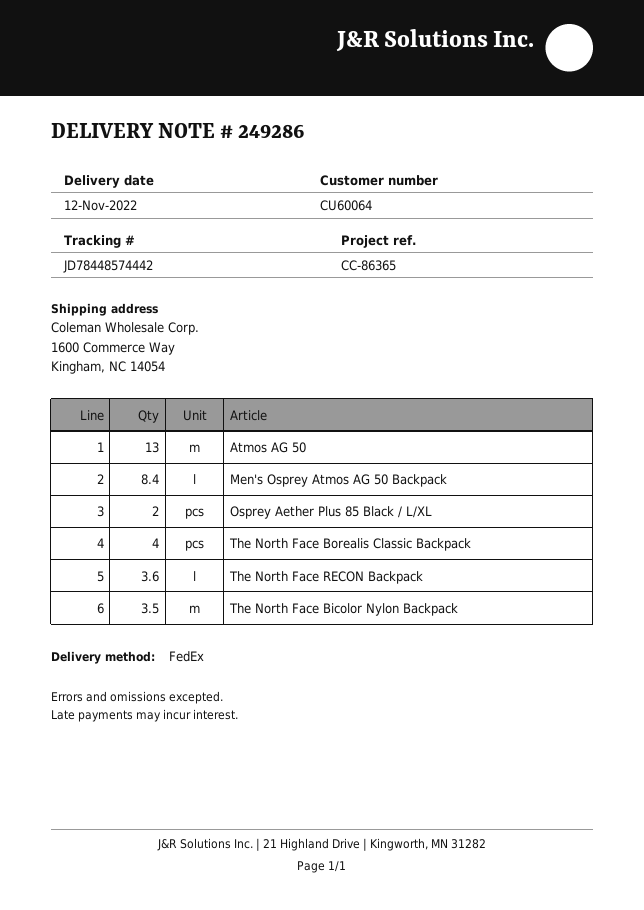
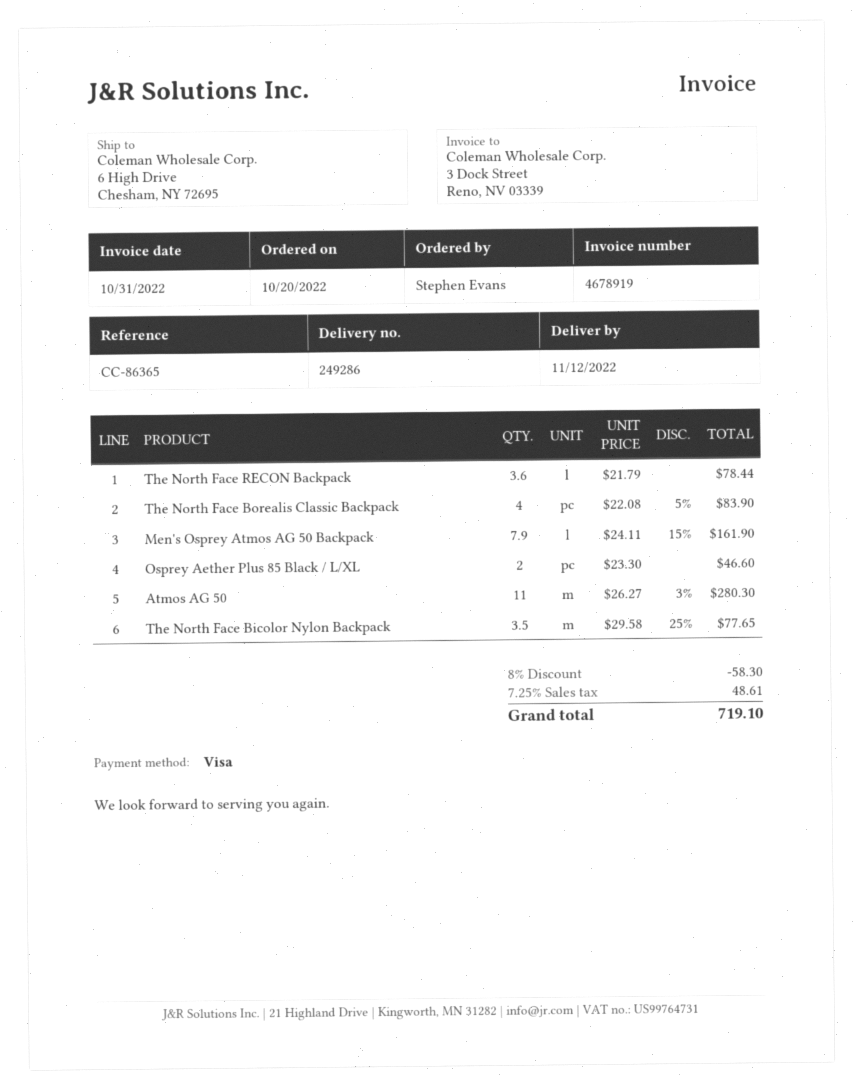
ship to: 1600 Commerce Way, Kingham, NC 14054 -> 6 High Drive, Chesham, NY 72695
Atmos AG 50: 13 -> 11
Men's Osprey Atmos AG 50 Backpack: 8.4 -> 7.9

